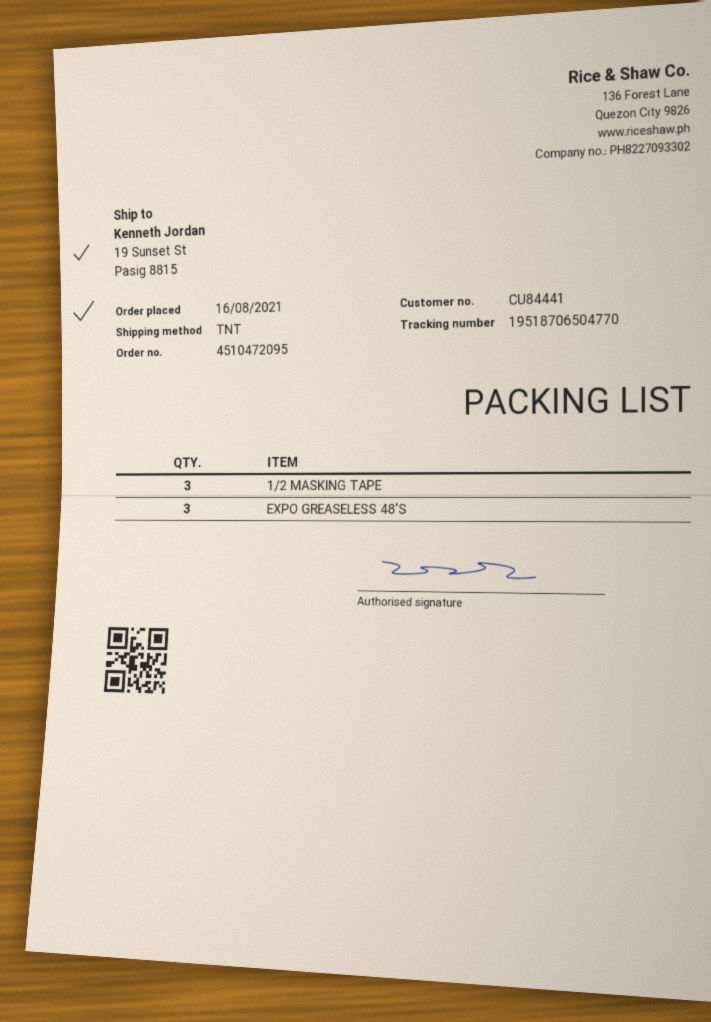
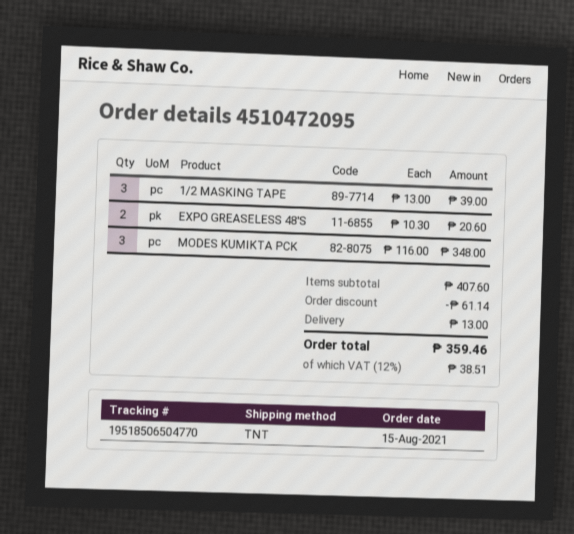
order date: 2021-08-16 -> 2021-08-15
tracking number: 19518706504770 -> 19518506504770
EXPO GREASELESS 48'S: 3 -> 2
MODES KUMIKTA PCK: none -> 3

